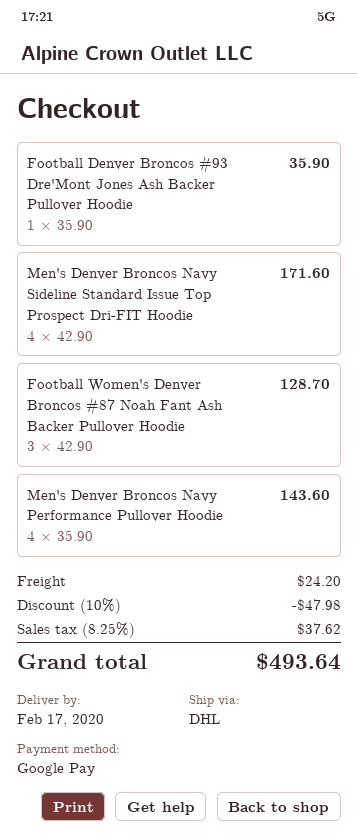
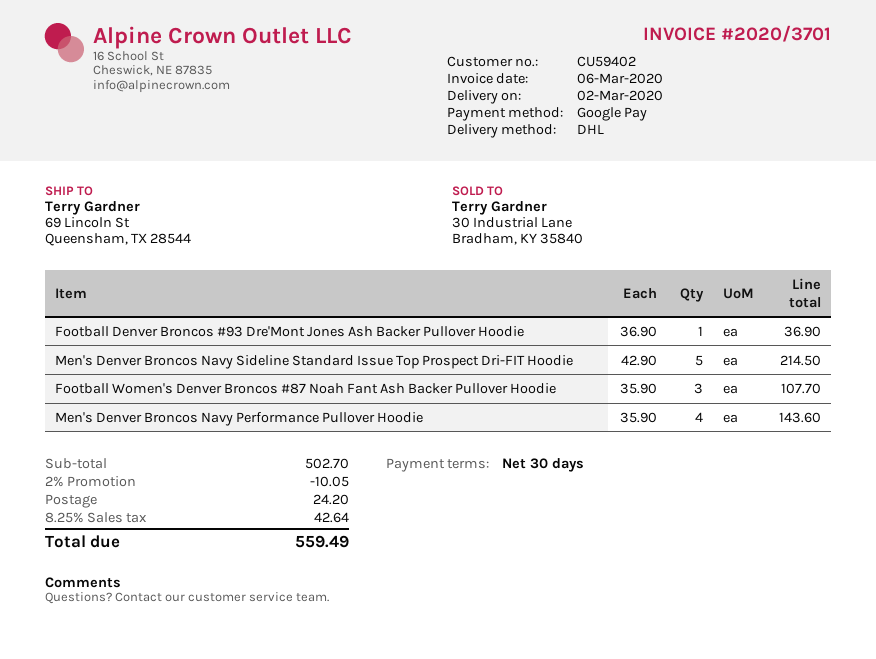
delivery date: 2020-02-17 -> 2020-03-02
Football Denver Broncos #93 Dre'Mont Jones Ash Backer Pullover Hoodie: 1 x 35.90 = 35.90 -> 1 x 36.90 = 36.90
Men's Denver Broncos Navy Sideline Standard Issue Top Prospect Dri-FIT Hoodie: 4 x 42.90 = 171.60 -> 5 x 42.90 = 214.50
Football Women's Denver Broncos #87 Noah Fant Ash Backer Pullover Hoodie: 3 x 42.90 = 128.70 -> 3 x 35.90 = 107.70
discount: 10% = 47.98 -> 2% = 10.05
tax: 8.25% = 37.62 -> 8.25% = 42.64
total: 493.64 -> 559.49

